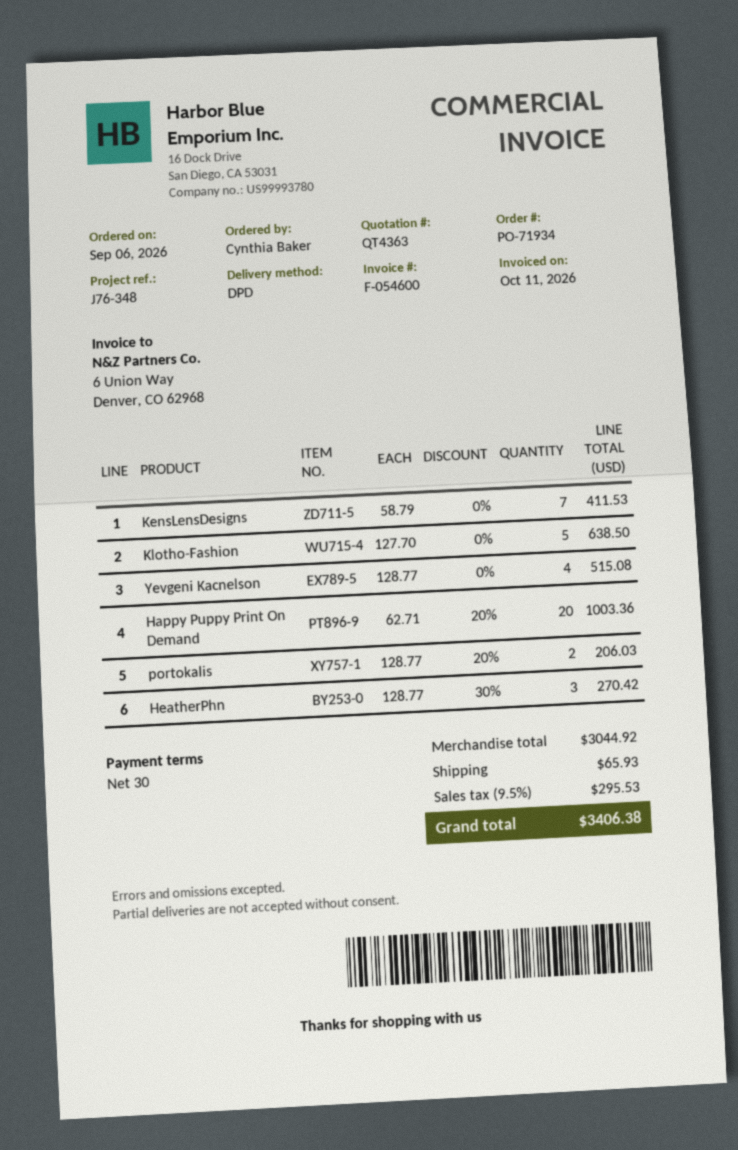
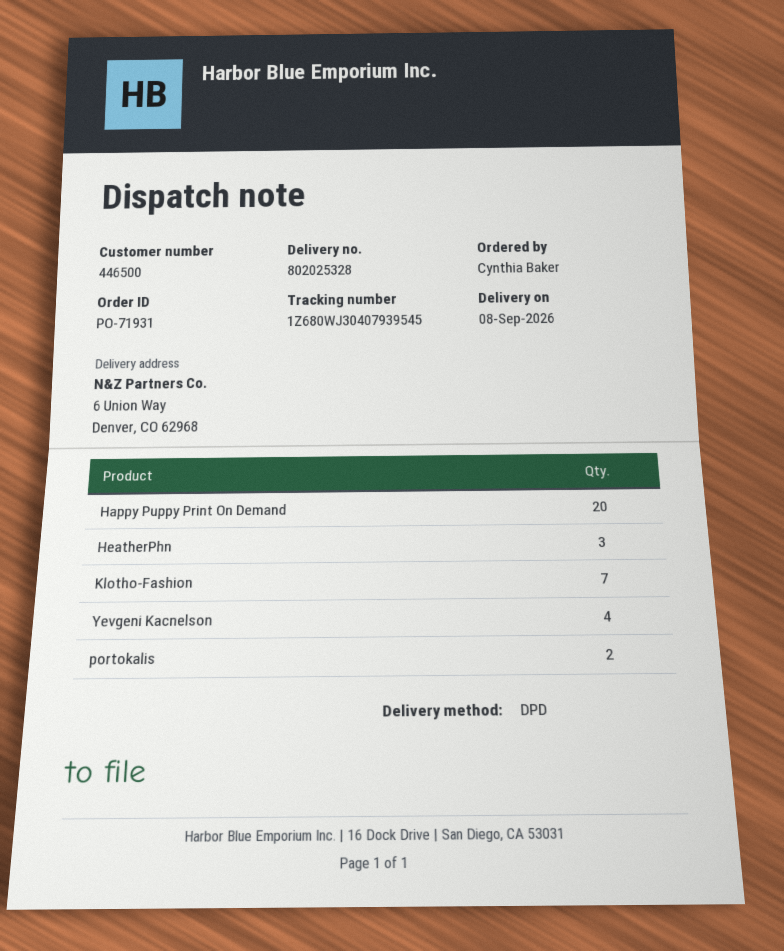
order number: PO-71934 -> PO-71931
KensLensDesigns: 7 -> none
Klotho-Fashion: 5 -> 7

